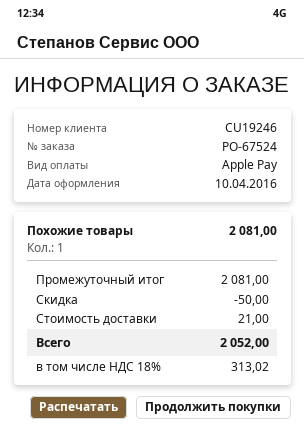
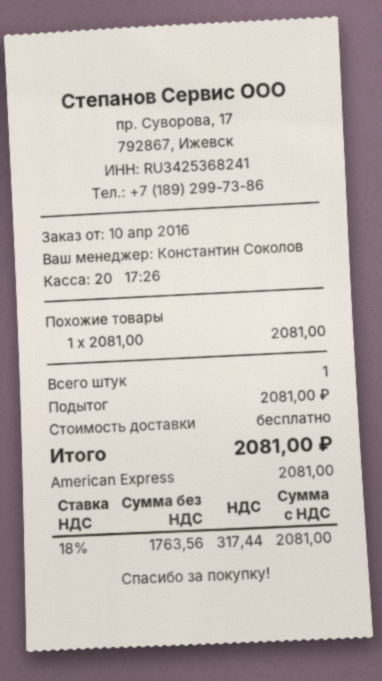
payment method: Apple Pay -> American Express
discount: 50.00 -> none
shipping: 21.00 -> 0.00
tax: 18% = 313.02 -> 18% = 317.44
total: 2052.00 -> 2081.00

